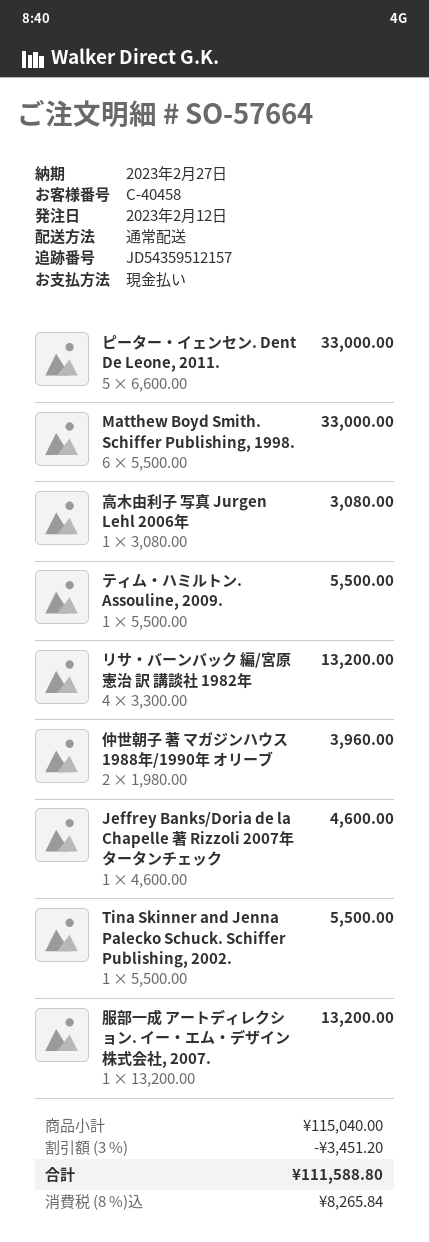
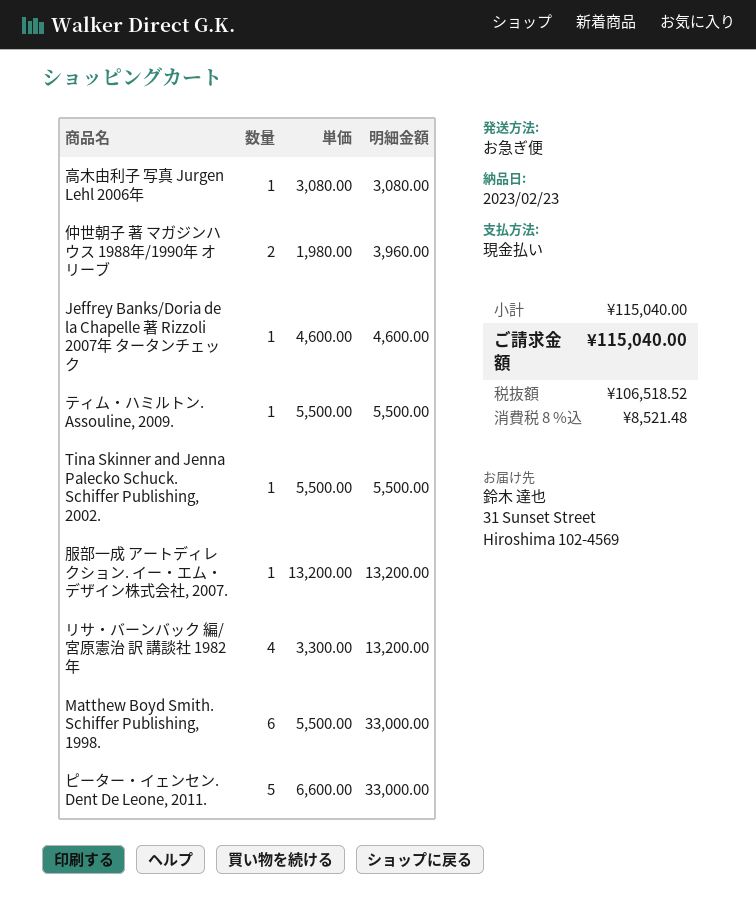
delivery date: 2023-02-27 -> 2023-02-23
shipping method: standard -> express
discount: 3% = 3451.20 -> none
tax: 8% = 8265.84 -> 8% = 8521.48
total: 111588.80 -> 115040.00

